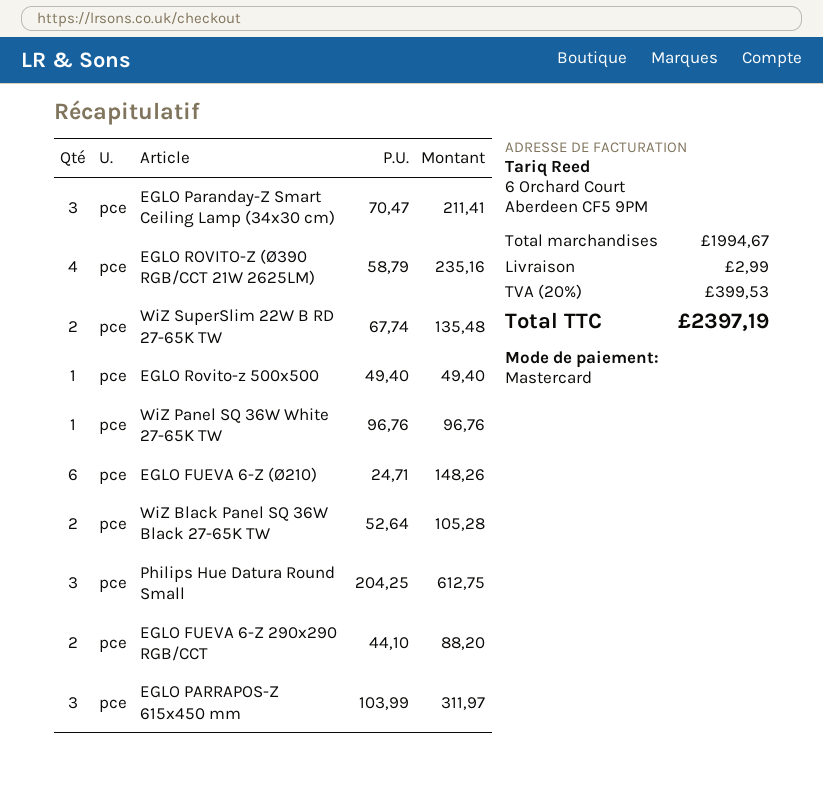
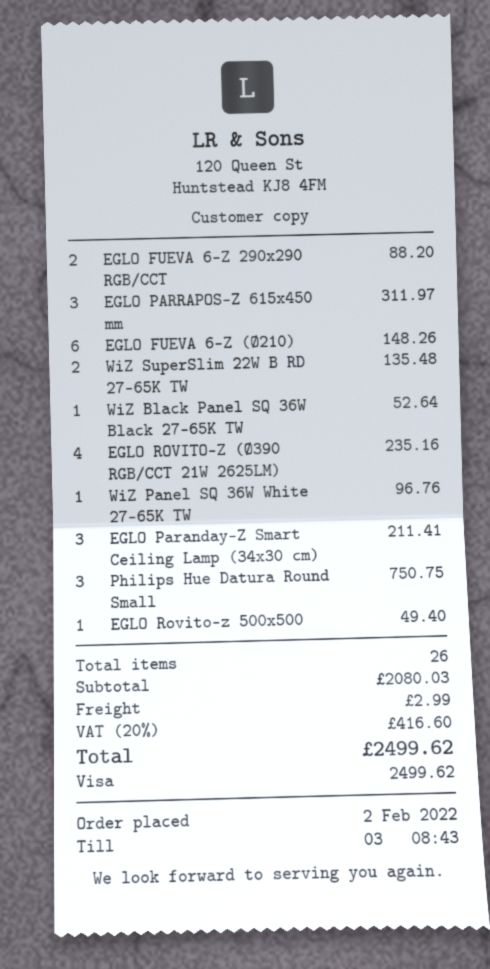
payment method: Mastercard -> Visa
WiZ Black Panel SQ 36W Black 27-65K TW: 2 for 105.28 -> 1 for 52.64
Philips Hue Datura Round Small: 3 for 612.75 -> 3 for 750.75
subtotal: 1994.67 -> 2080.03
tax: 20% = 399.53 -> 20% = 416.60
total: 2397.19 -> 2499.62

